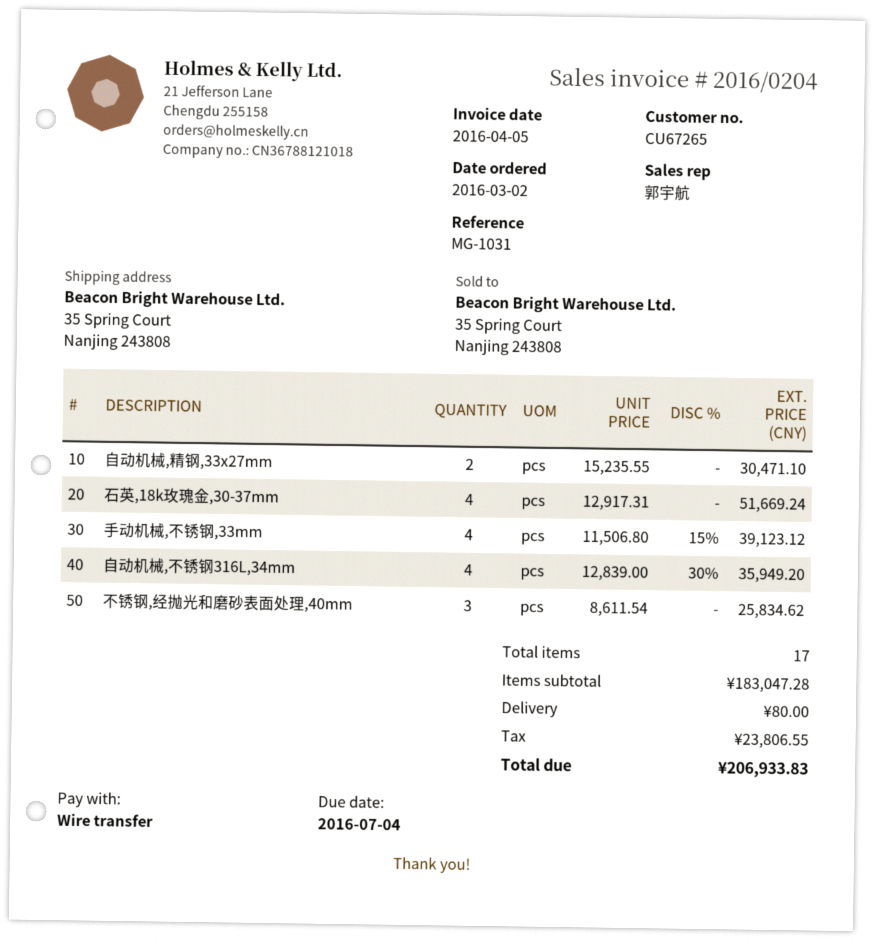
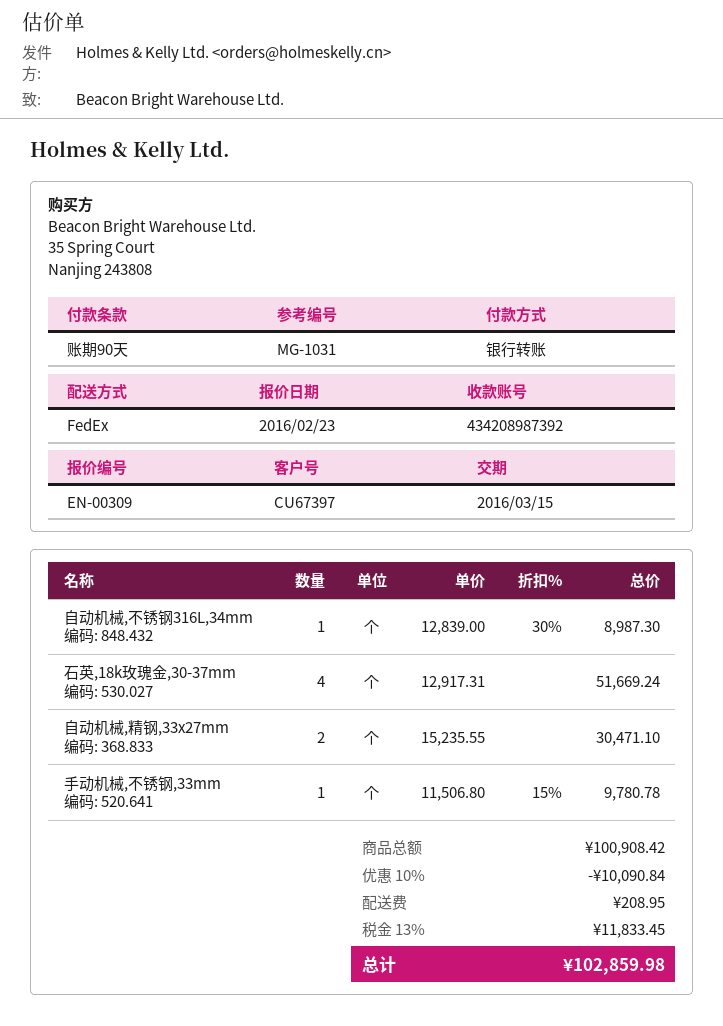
customer number: CU67265 -> CU67397
手动机械,不锈钢,33mm: 4 x 11506.80 - 15% = 39123.12 -> 1 x 11506.80 - 15% = 9780.78
自动机械,不锈钢316L,34mm: 4 x 12839.00 - 30% = 35949.20 -> 1 x 12839.00 - 30% = 8987.30
不锈钢,经抛光和磨砂表面处理,40mm: 3 x 8611.54 = 25834.62 -> none
subtotal: 183047.28 -> 100908.42
discount: none -> 10% = 10090.84
shipping: 80.00 -> 208.95
tax: 23806.55 -> 11833.45
total: 206933.83 -> 102859.98

